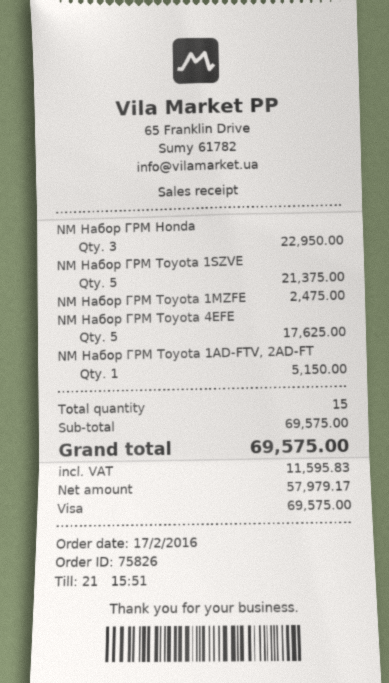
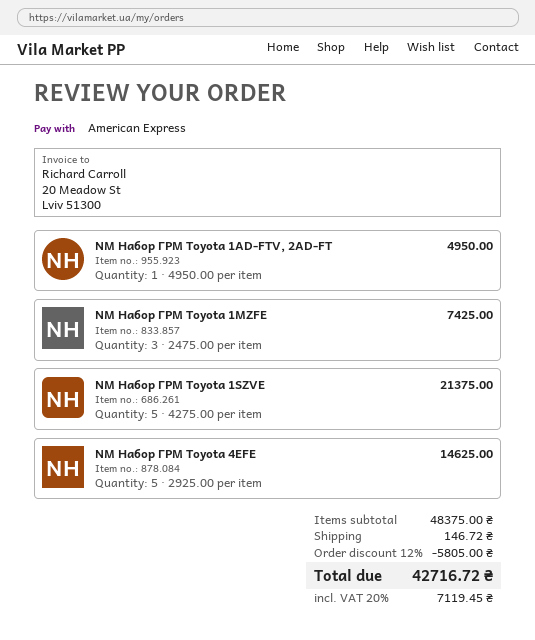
payment method: Visa -> American Express
NM Набор ГРМ Honda: 3 for 22950.00 -> none
NM Набор ГРМ Toyota 1MZFE: 1 for 2475.00 -> 3 for 7425.00
NM Набор ГРМ Toyota 4EFE: 5 for 17625.00 -> 5 for 14625.00
NM Набор ГРМ Toyota 1AD-FTV, 2AD-FT: 1 for 5150.00 -> 1 for 4950.00
subtotal: 69575.00 -> 48375.00
discount: none -> 12% = 5805.00
shipping: none -> 146.72
tax: 11595.83 -> 7119.45
total: 69575.00 -> 42716.72

